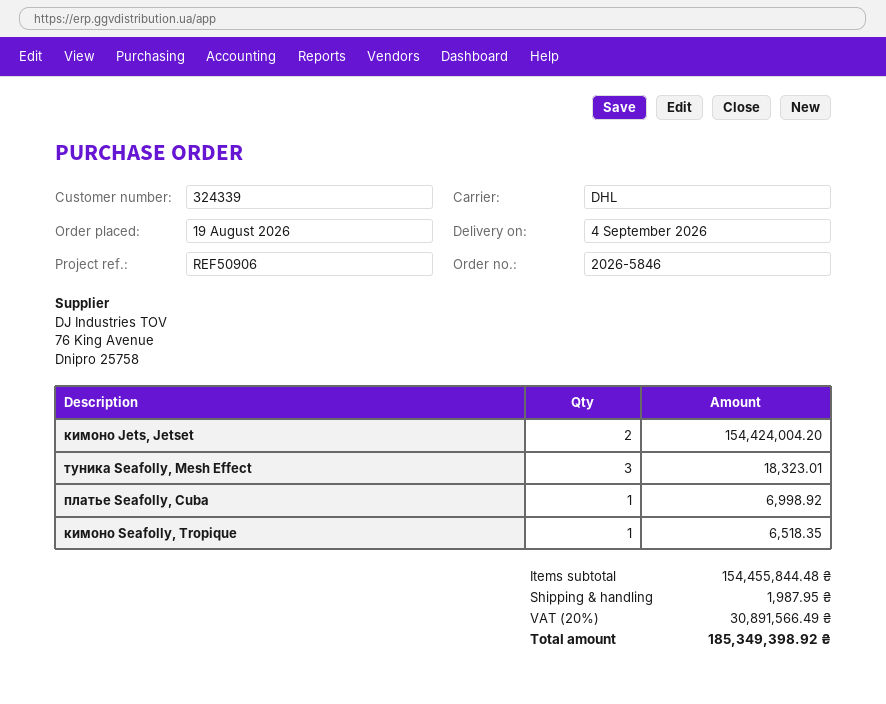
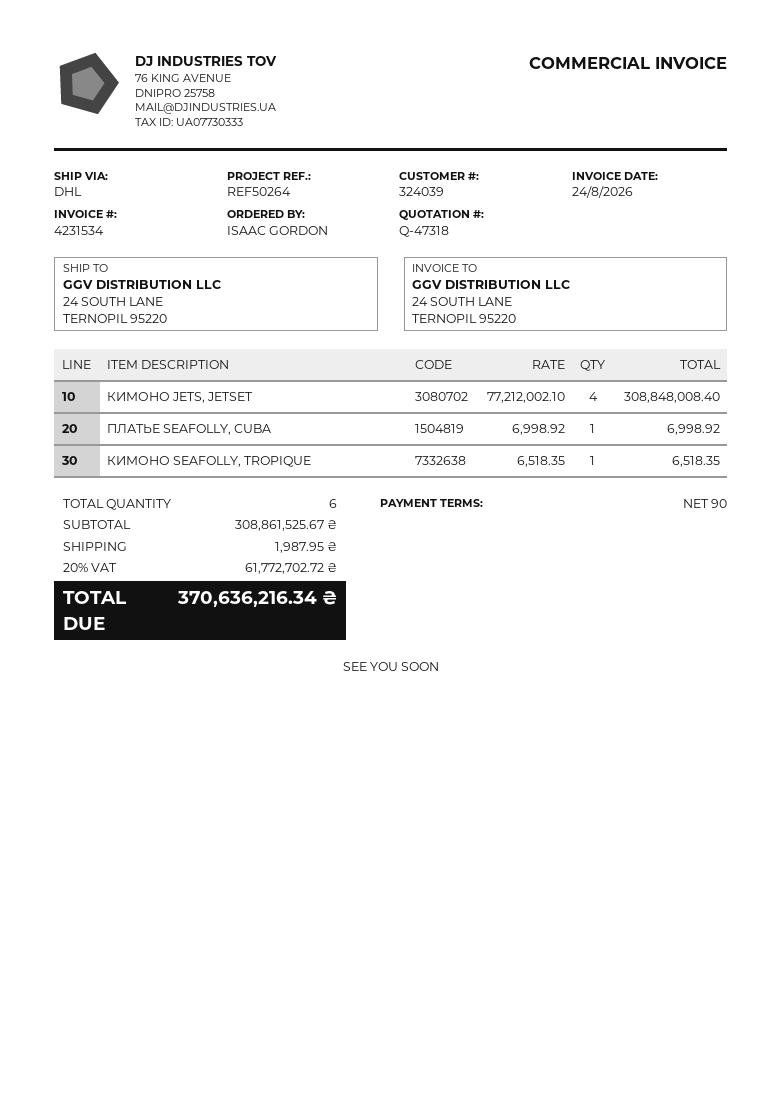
customer number: 324339 -> 324039
reference: REF50906 -> REF50264
кимоно Jets, Jetset: 2 for 154424004.20 -> 4 for 308848008.40
туника Seafolly, Mesh Effect: 3 for 18323.01 -> none
subtotal: 154455844.48 -> 308861525.67
tax: 20% = 30891566.49 -> 20% = 61772702.72
total: 185349398.92 -> 370636216.34

